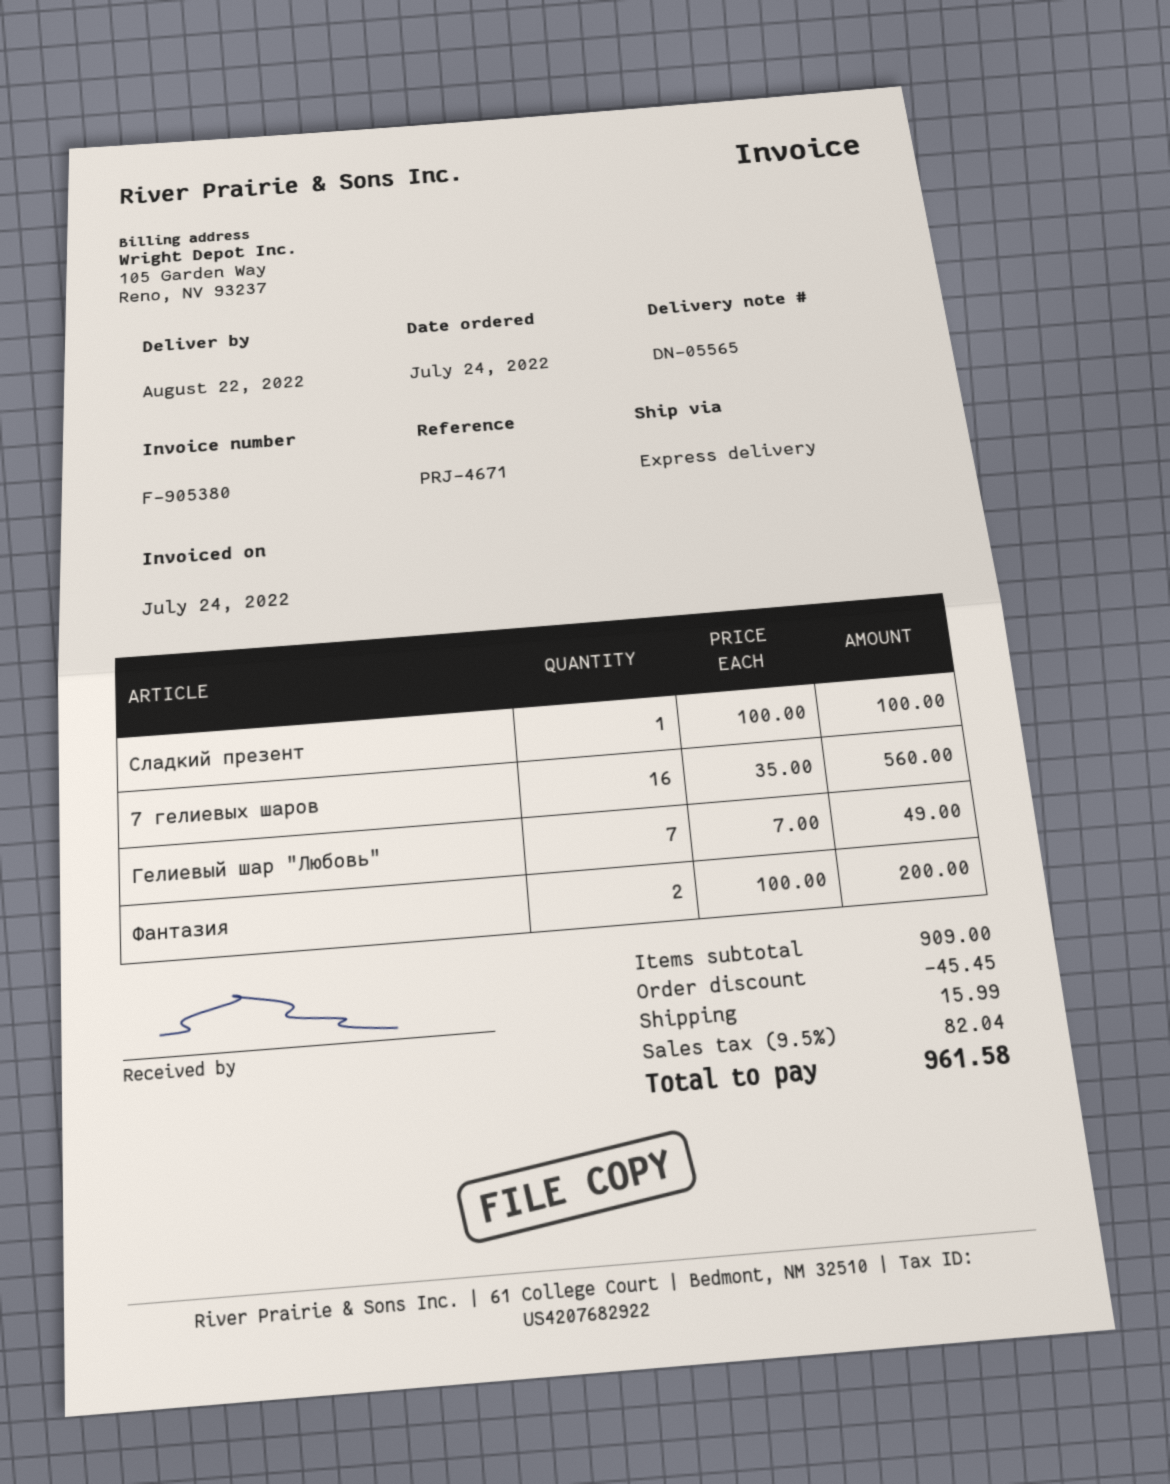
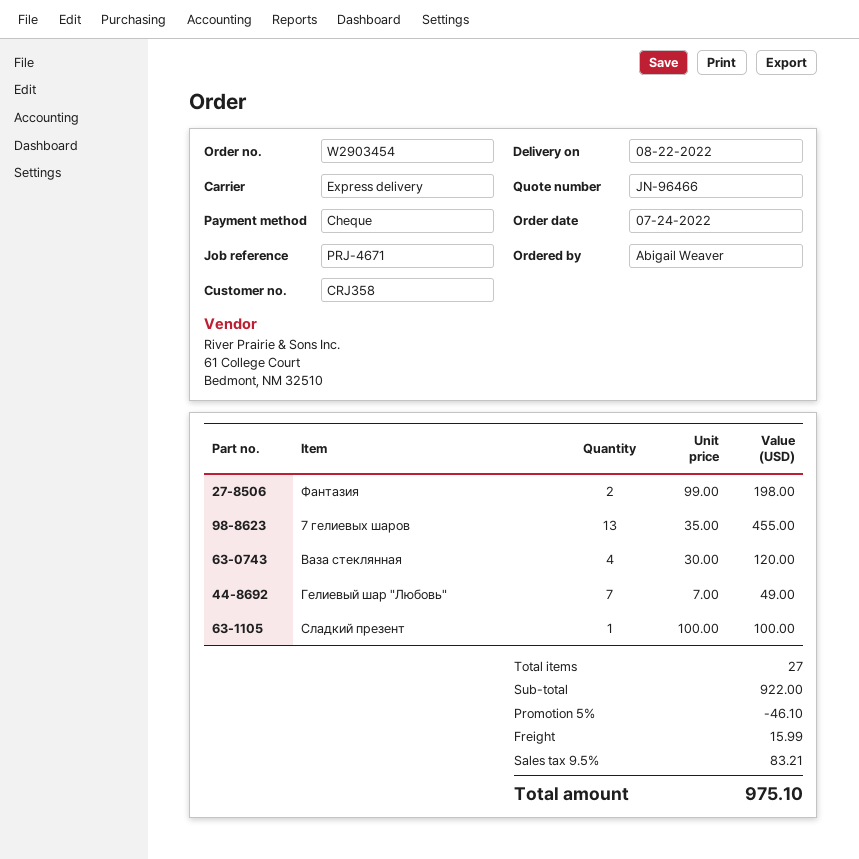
7 гелиевых шаров: 16 x 35.00 = 560.00 -> 13 x 35.00 = 455.00
Фантазия: 2 x 100.00 = 200.00 -> 2 x 99.00 = 198.00
Ваза стеклянная: none -> 4 x 30.00 = 120.00
subtotal: 909.00 -> 922.00
discount: 45.45 -> 46.10
tax: 9.5% = 82.04 -> 9.5% = 83.21
total: 961.58 -> 975.10

